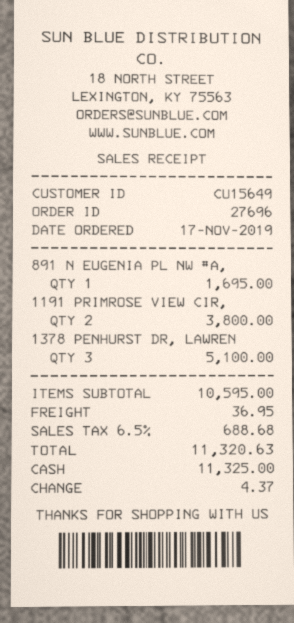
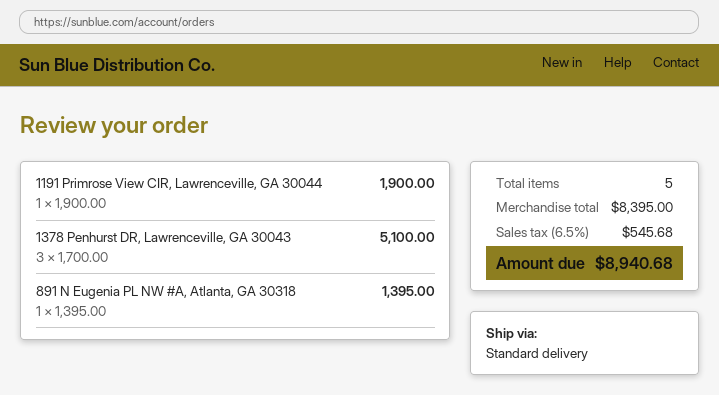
891 N EUGENIA PL NW #A,: 1 for 1695.00 -> 1 for 1395.00
1191 PRIMROSE VIEW CIR,: 2 for 3800.00 -> 1 for 1900.00
subtotal: 10595.00 -> 8395.00
shipping: 36.95 -> none
tax: 6.5% = 688.68 -> 6.5% = 545.68
total: 11320.63 -> 8940.68

